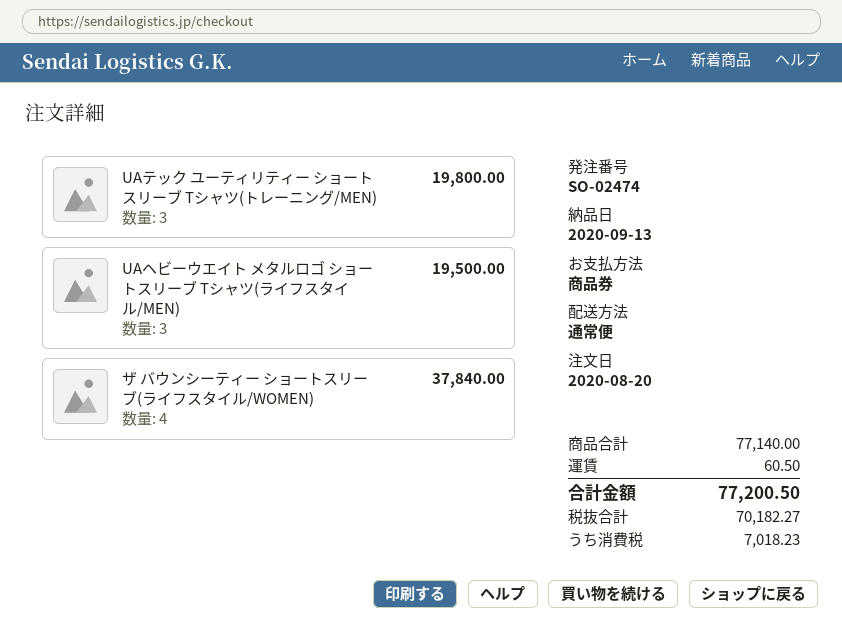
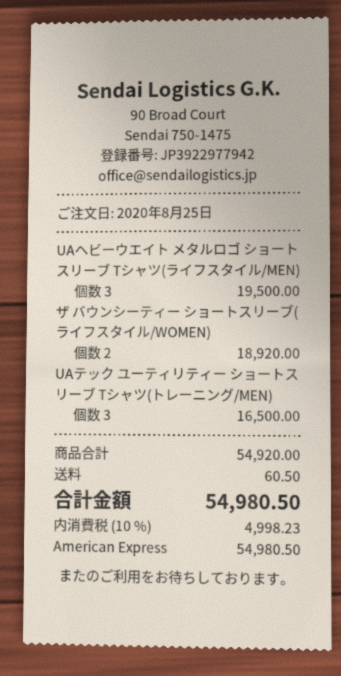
order date: 2020-08-20 -> 2020-08-25
payment method: gift card -> American Express
UAテック ユーティリティー ショートスリーブ Tシャツ(トレーニング/MEN): 3 for 19800.00 -> 3 for 16500.00
ザ バウンシーティー ショートスリーブ(ライフスタイル/WOMEN): 4 for 37840.00 -> 2 for 18920.00
subtotal: 77140.00 -> 54920.00
tax: 7018.23 -> 4998.23
total: 77200.50 -> 54980.50

